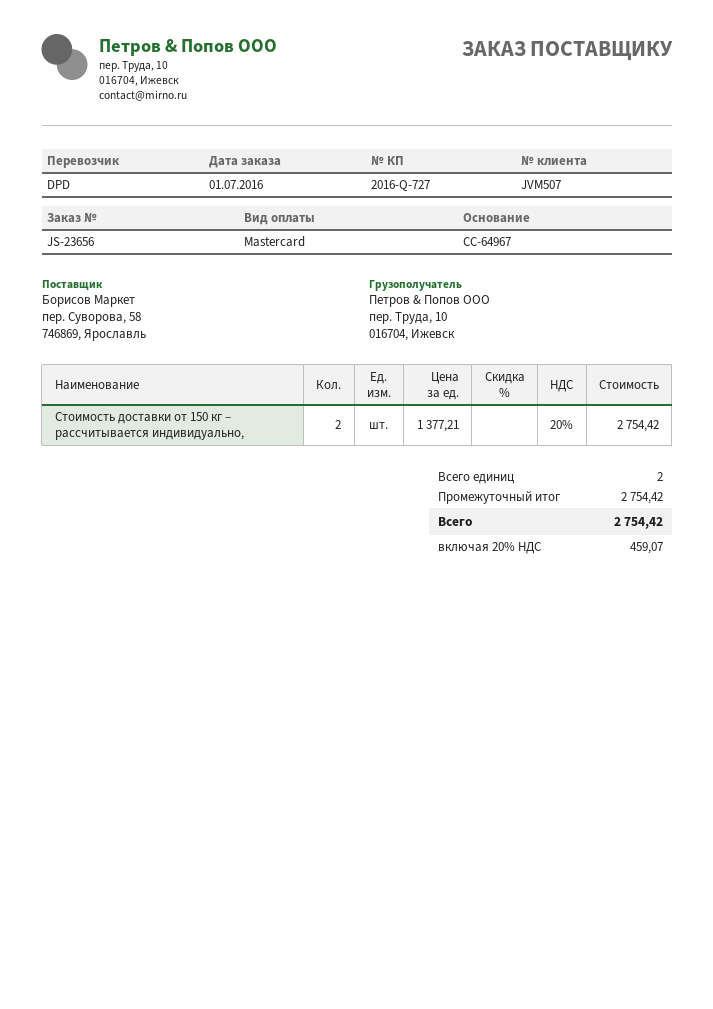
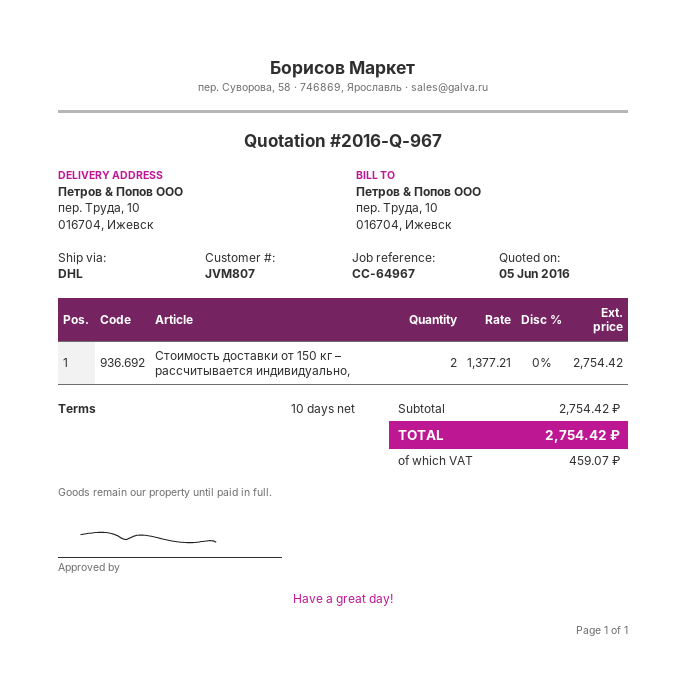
quote number: 2016-Q-727 -> 2016-Q-967
customer number: JVM507 -> JVM807
shipping method: DPD -> DHL

